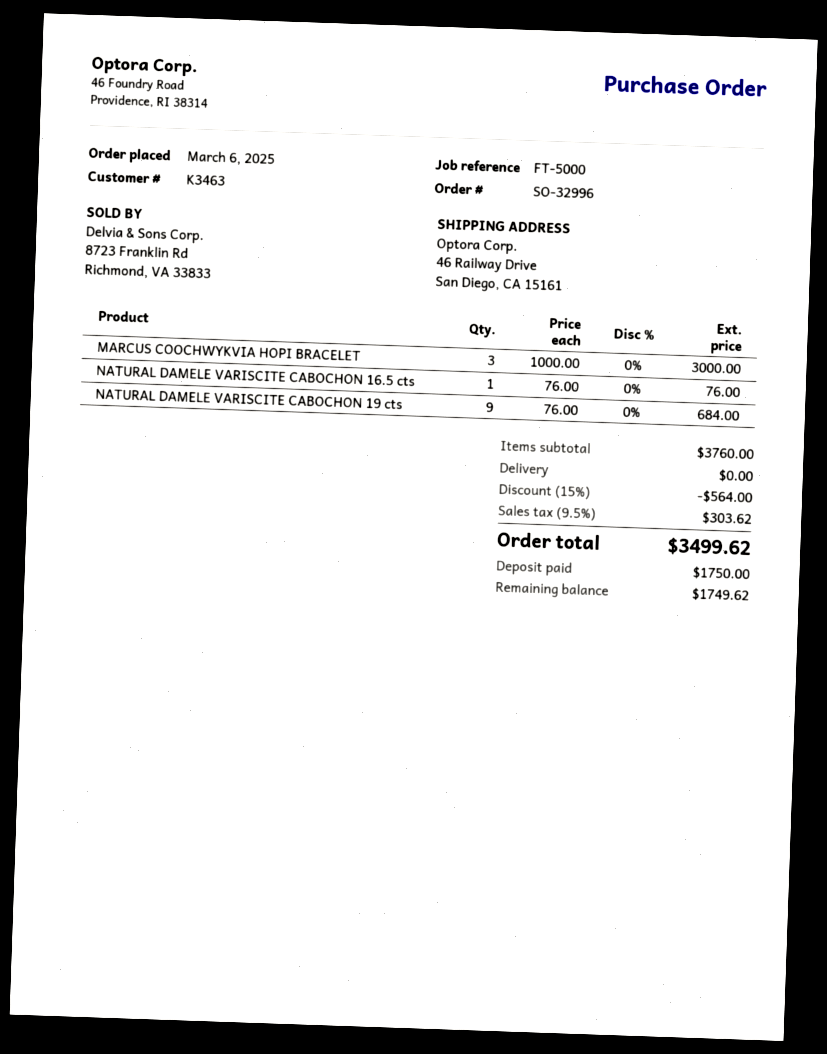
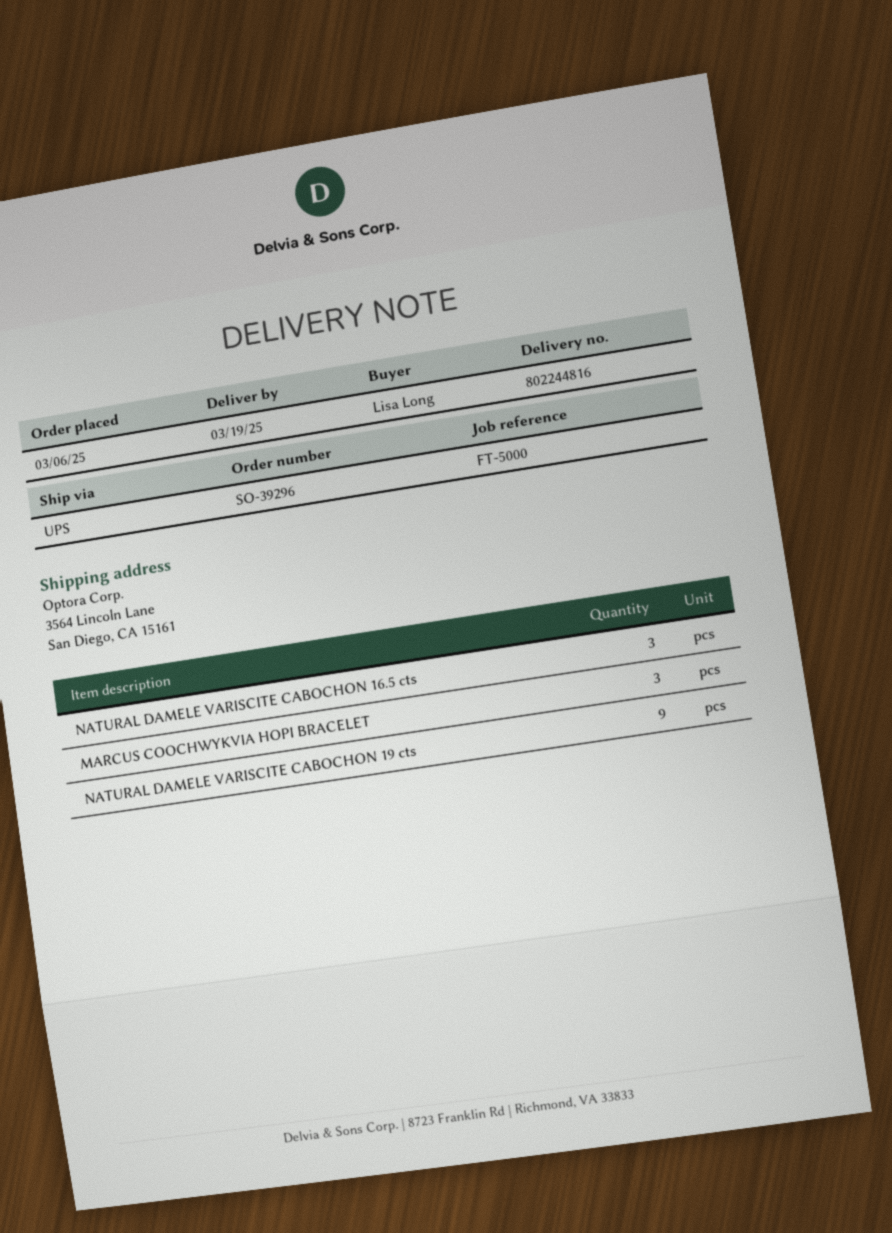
order number: SO-32996 -> SO-39296
ship to: 46 Railway Drive, San Diego, CA 15161 -> 3564 Lincoln Lane, San Diego, CA 15161
NATURAL DAMELE VARISCITE CABOCHON 16.5 cts: 1 -> 3

